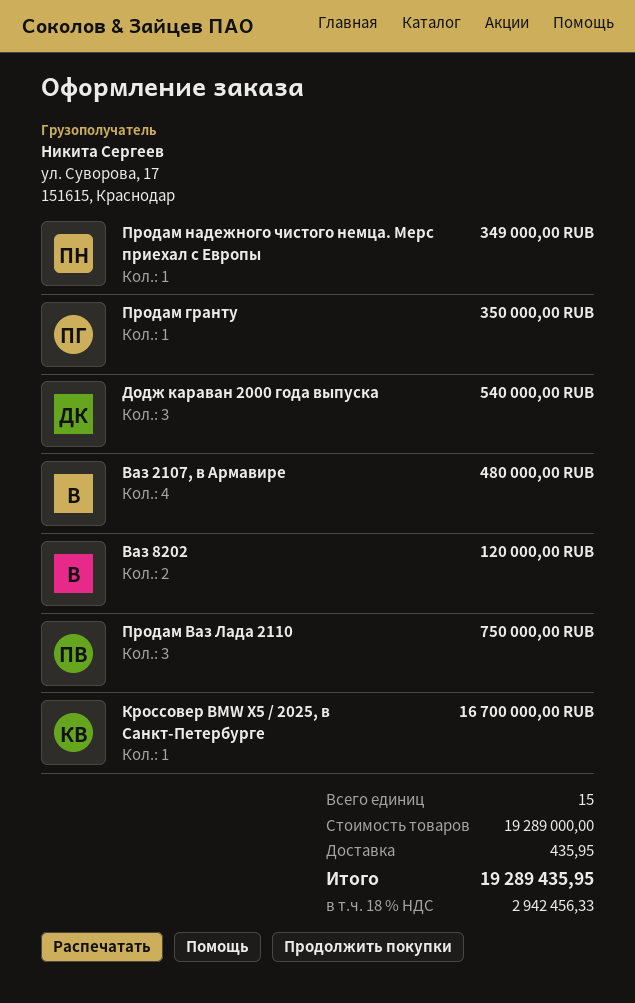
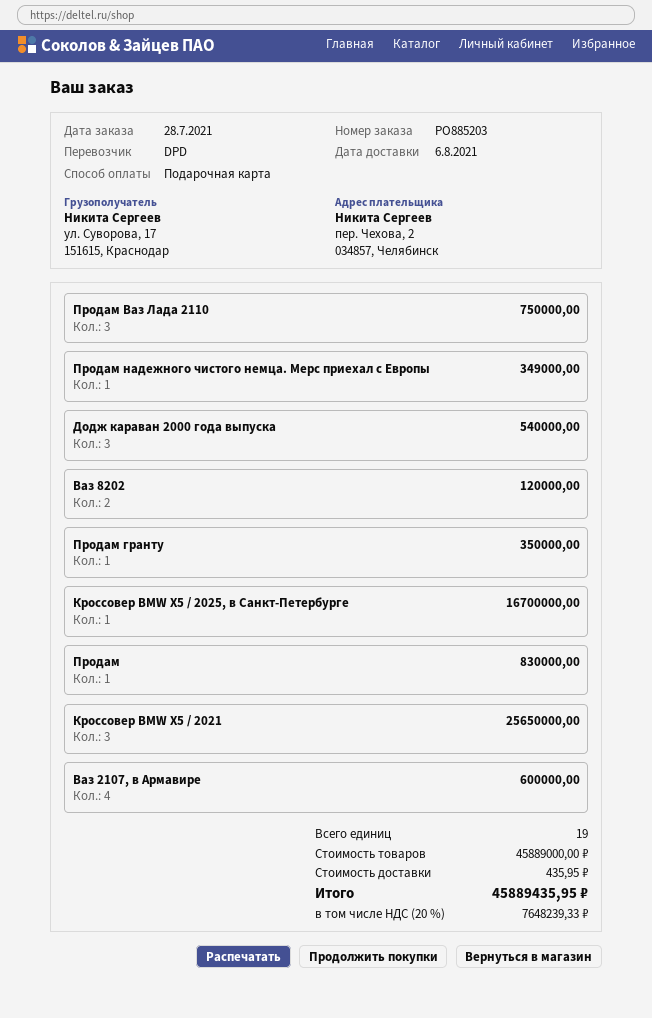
Ваз 2107, в Армавире: 4 for 480000.00 -> 4 for 600000.00
Продам: none -> 1 for 830000.00
Кроссовер BMW X5 / 2021: none -> 3 for 25650000.00
total quantity: 15 -> 19
subtotal: 19289000.00 -> 45889000.00
tax: 18% = 2942456.33 -> 20% = 7648239.33
total: 19289435.95 -> 45889435.95

